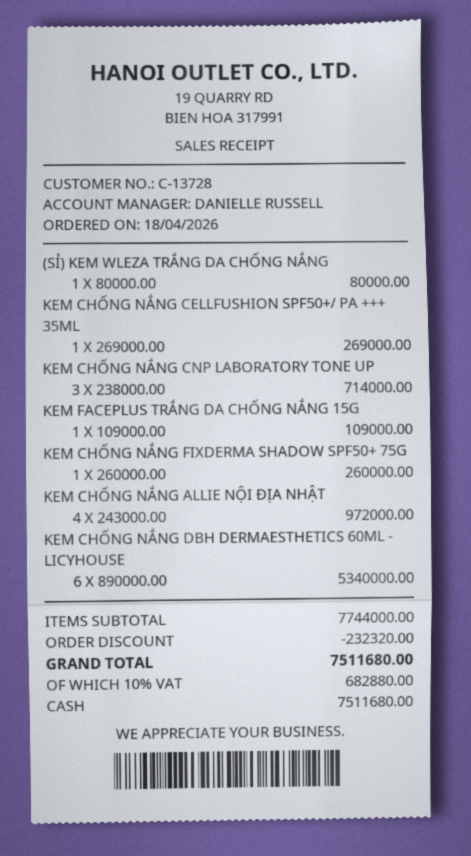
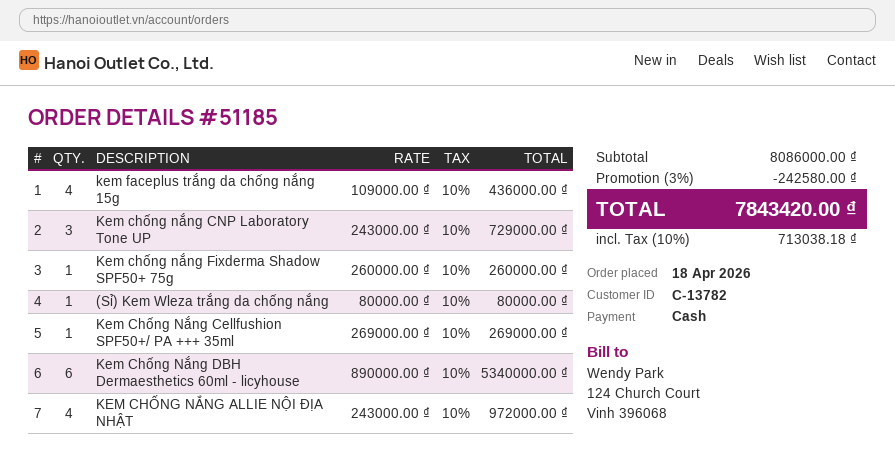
customer number: C-13728 -> C-13782
KEM CHỐNG NẮNG CNP LABORATORY TONE UP: 3 x 238000.00 = 714000.00 -> 3 x 243000.00 = 729000.00
KEM FACEPLUS TRẮNG DA CHỐNG NẮNG 15G: 1 x 109000.00 = 109000.00 -> 4 x 109000.00 = 436000.00
subtotal: 7744000.00 -> 8086000.00
discount: 232320.00 -> 242580.00
tax: 10% = 682880.00 -> 10% = 713038.18
total: 7511680.00 -> 7843420.00

